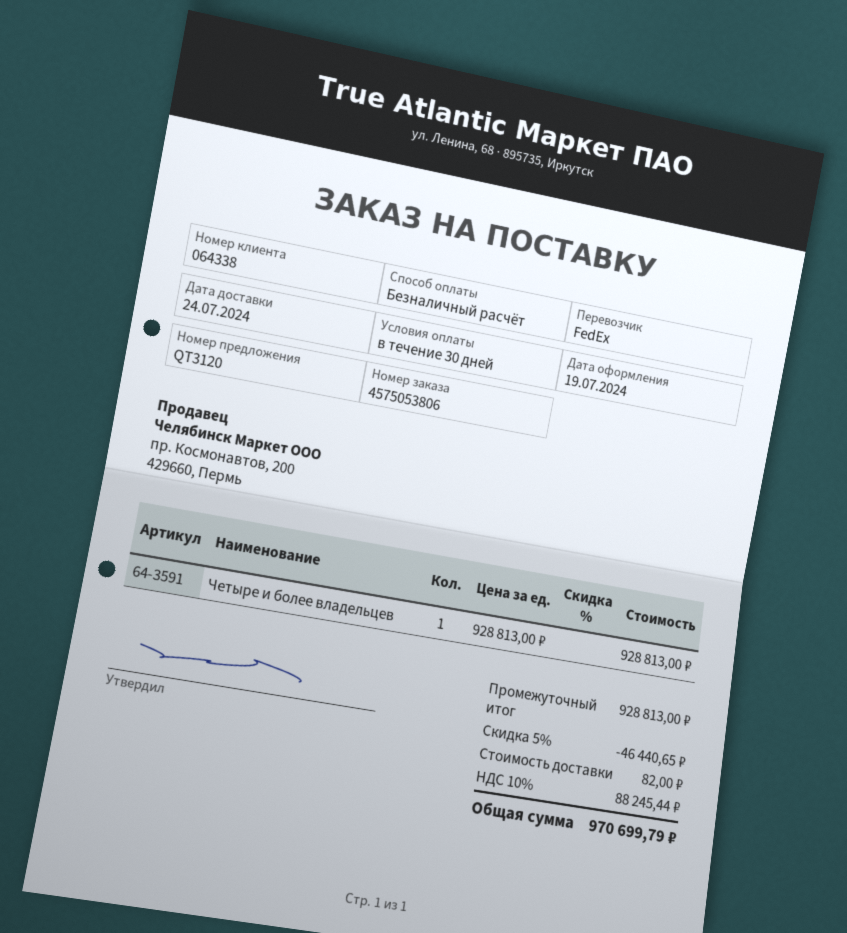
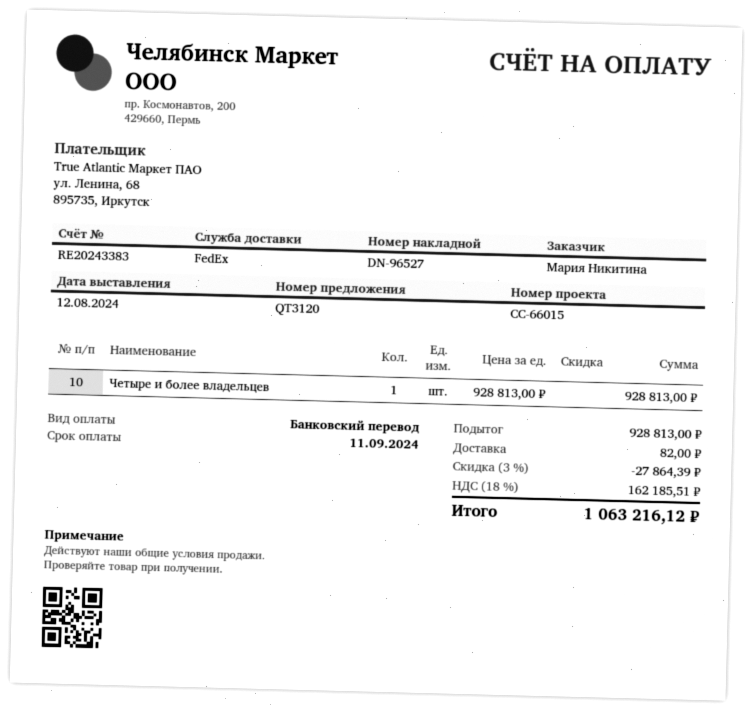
discount: 5% = 46440.65 -> 3% = 27864.39
tax: 10% = 88245.44 -> 18% = 162185.51
total: 970699.79 -> 1063216.12

